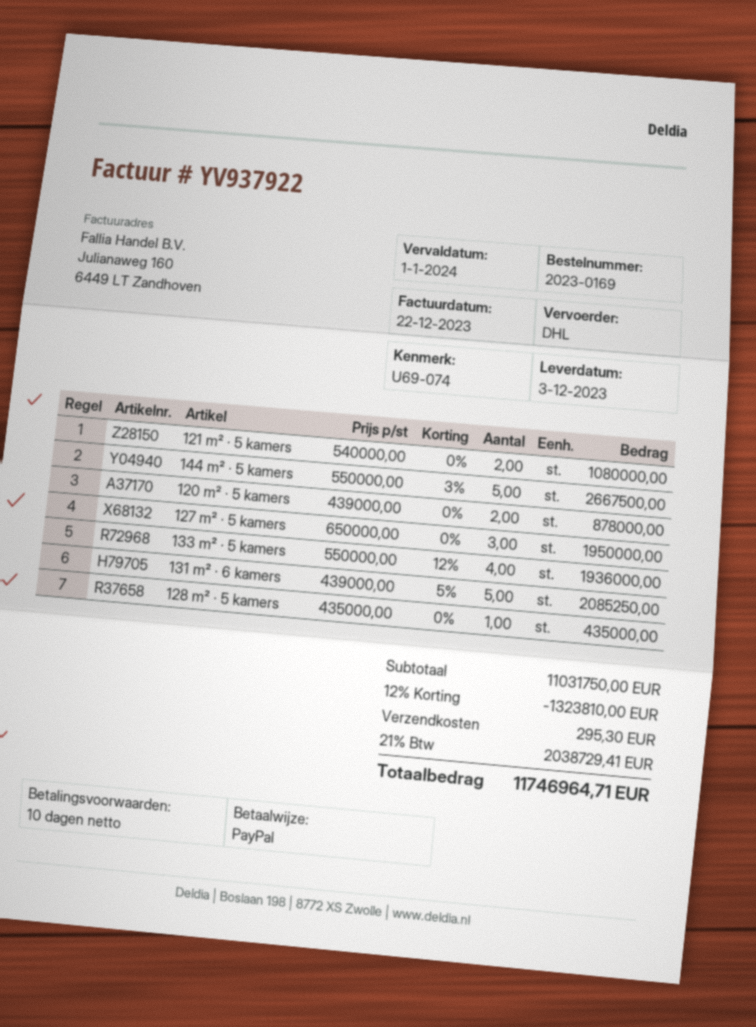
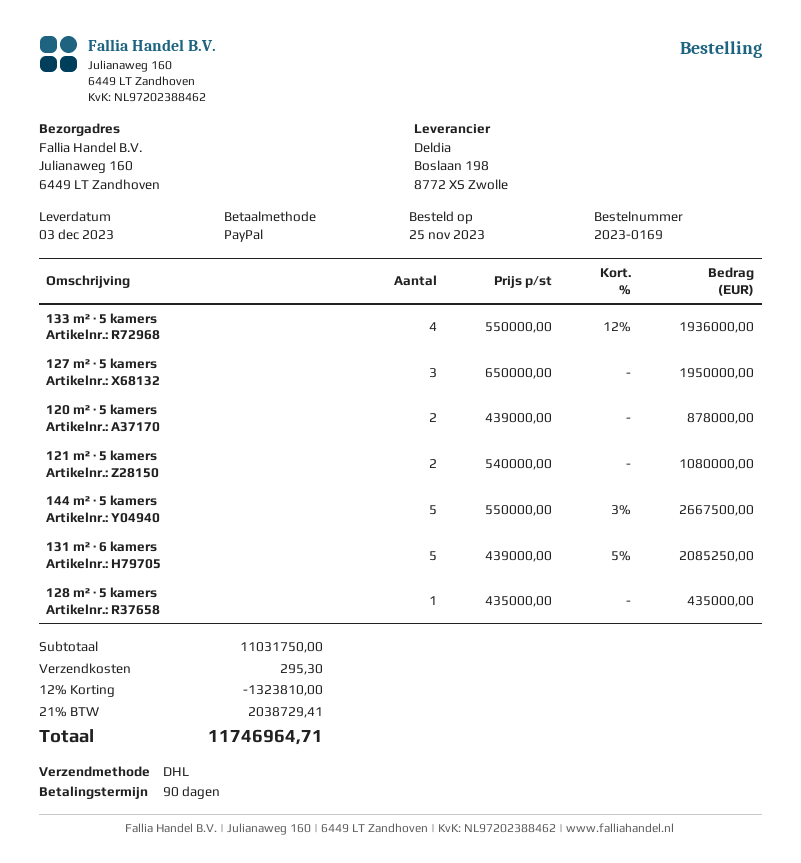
payment terms: 10 days -> 90 days

